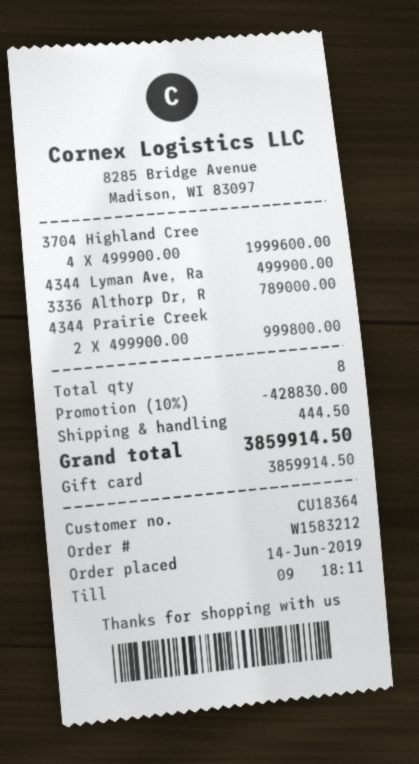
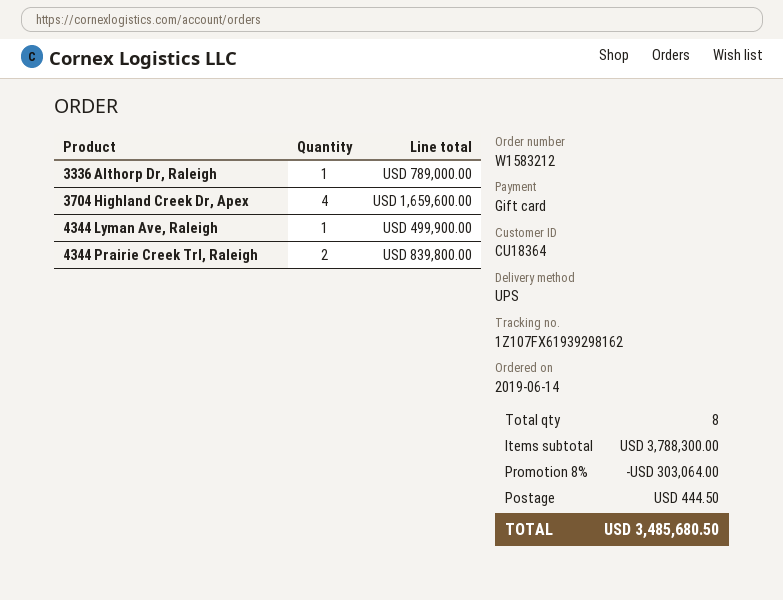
3704 Highland Cree: 4 for 1999600.00 -> 4 for 1659600.00
4344 Prairie Creek: 2 for 999800.00 -> 2 for 839800.00
discount: 10% = 428830.00 -> 8% = 303064.00
total: 3859914.50 -> 3485680.50

